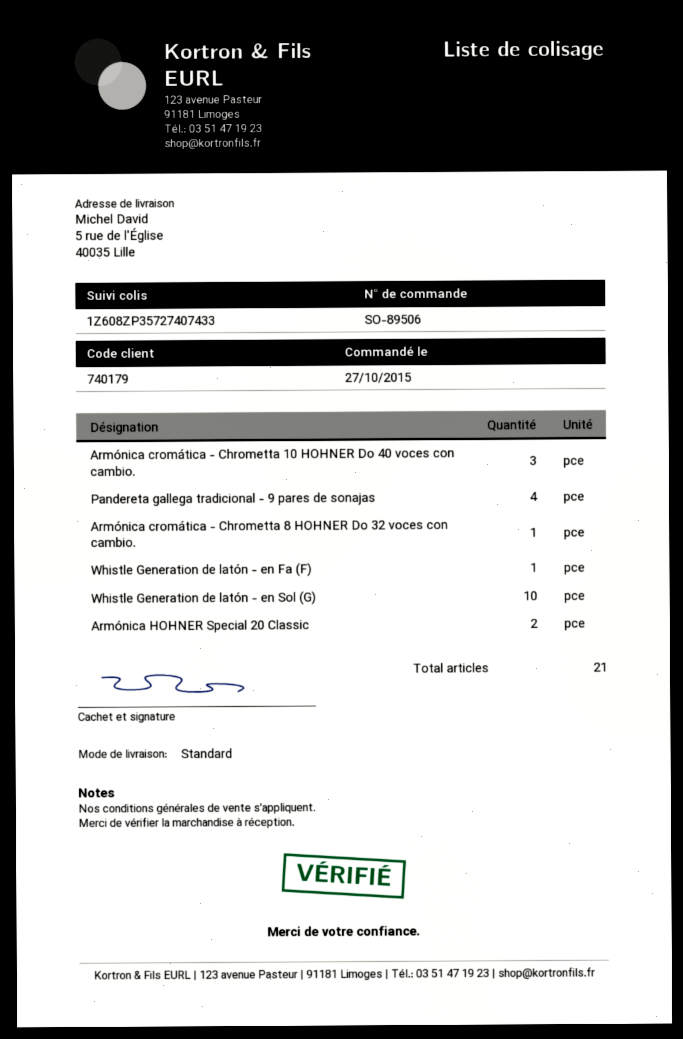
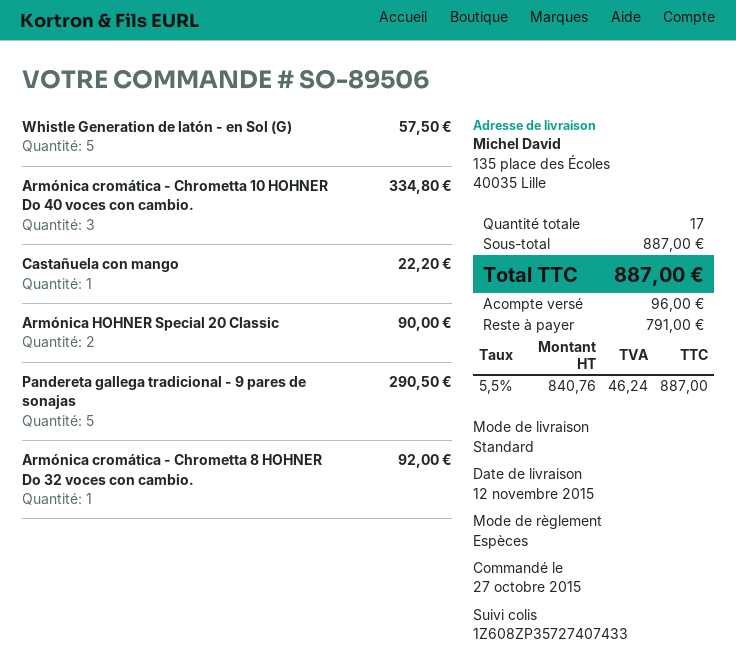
ship to: 5 rue de l'Église, 40035 Lille -> 135 place des Écoles, 40035 Lille
Pandereta gallega tradicional - 9 pares de sonajas: 4 -> 5
Whistle Generation de latón - en Fa (F): 1 -> none
Whistle Generation de latón - en Sol (G): 10 -> 5
Castañuela con mango: none -> 1
total quantity: 21 -> 17

